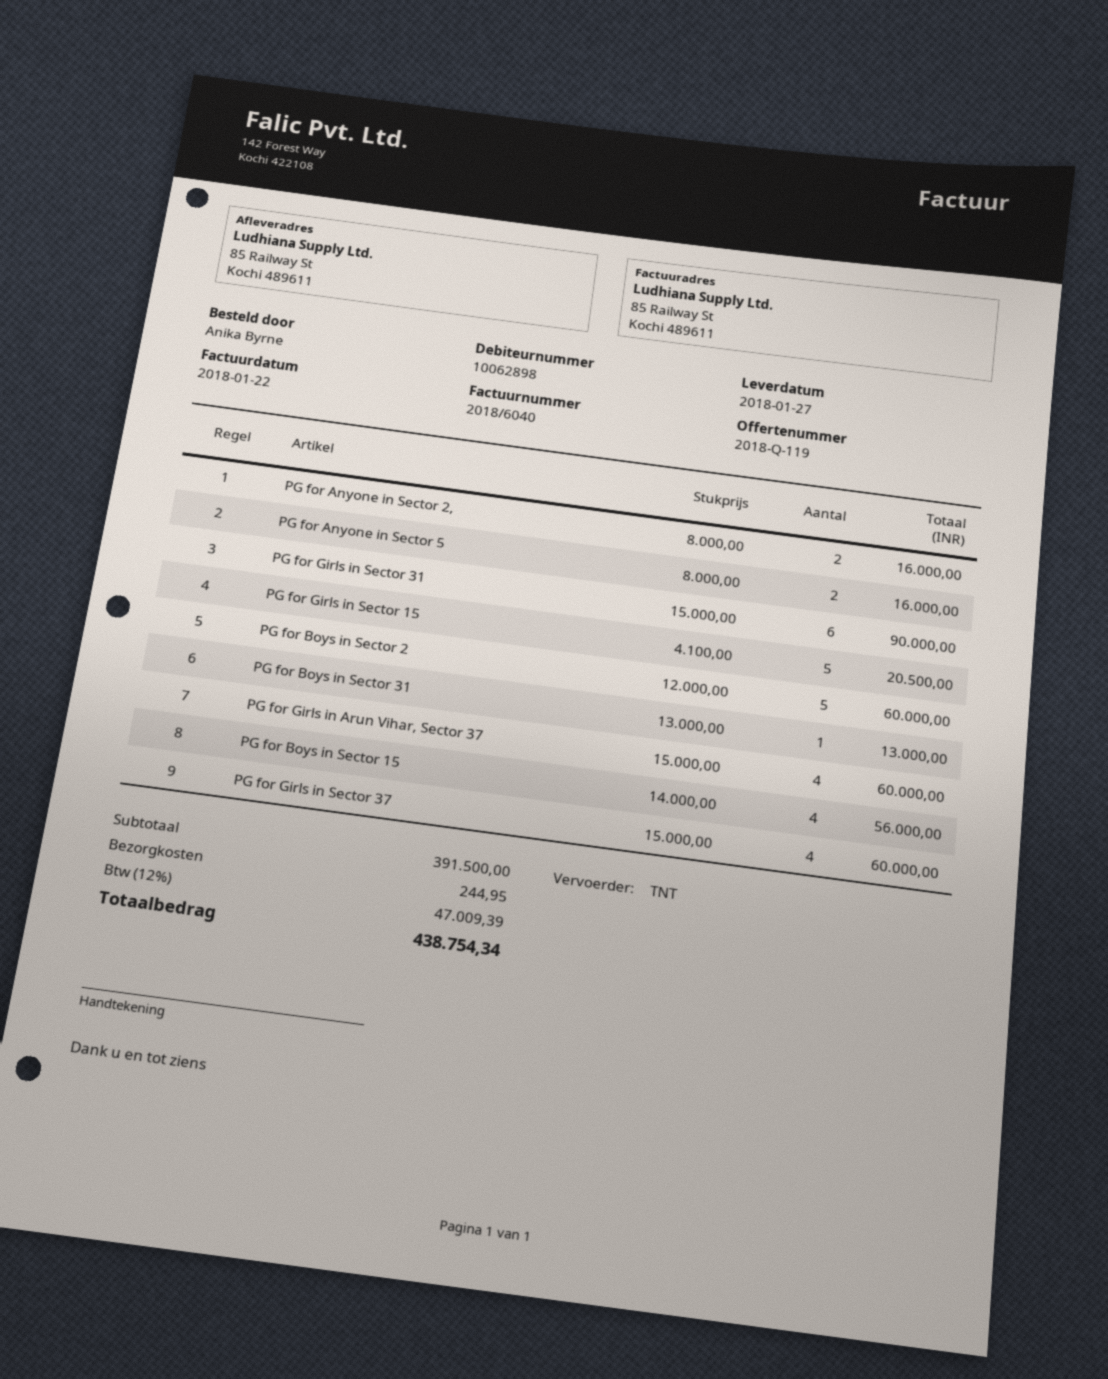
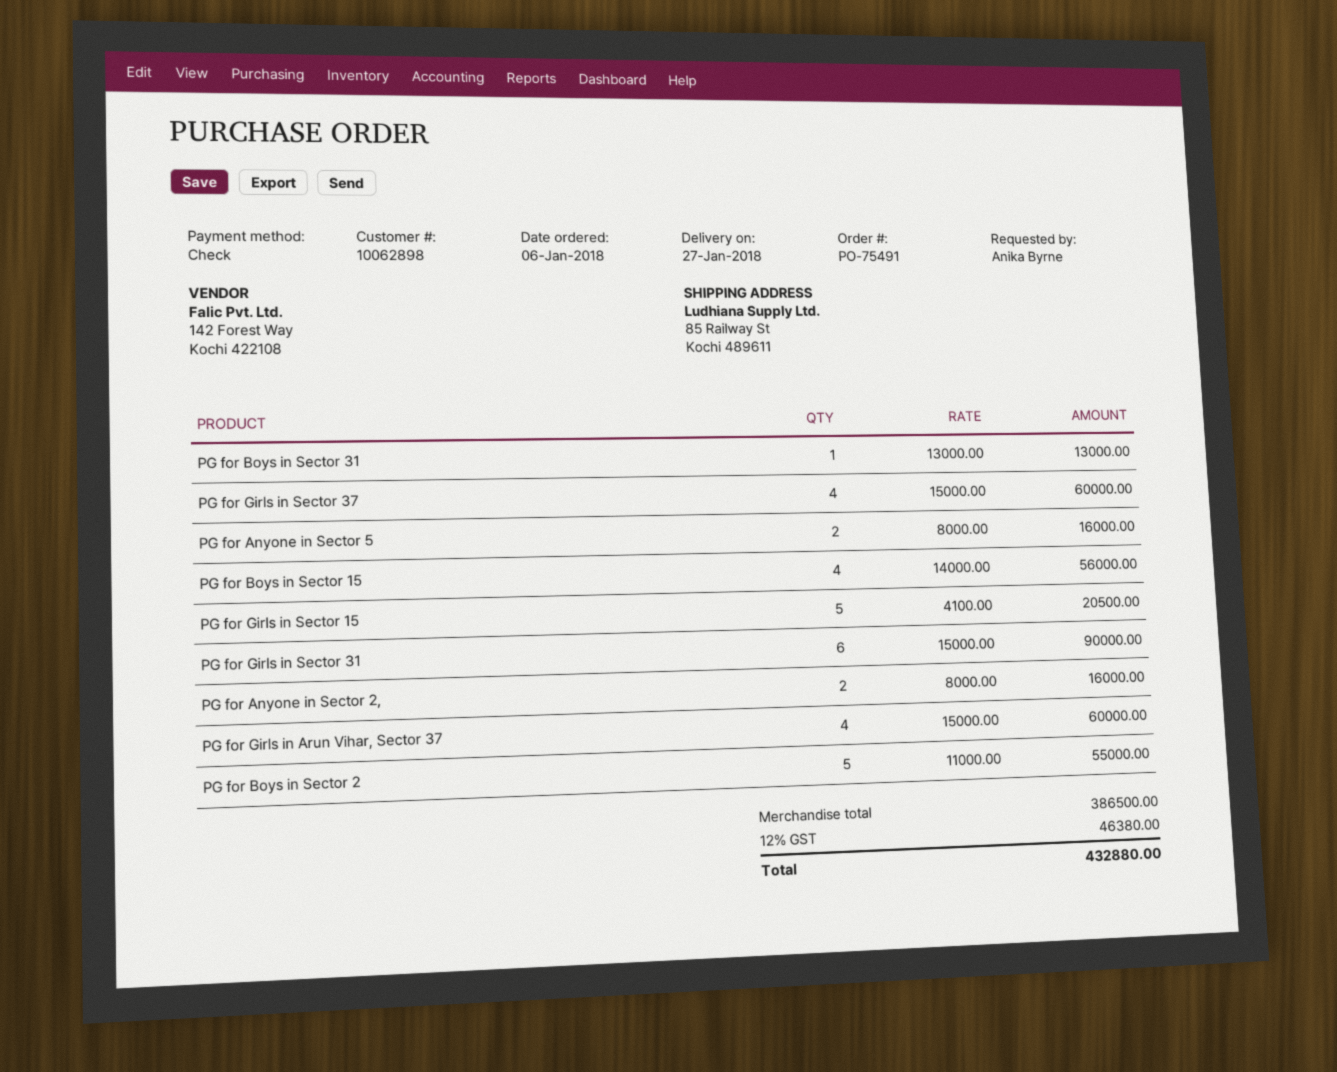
PG for Boys in Sector 2: 5 x 12000.00 = 60000.00 -> 5 x 11000.00 = 55000.00
subtotal: 391500.00 -> 386500.00
shipping: 244.95 -> none
tax: 12% = 47009.39 -> 12% = 46380.00
total: 438754.34 -> 432880.00

